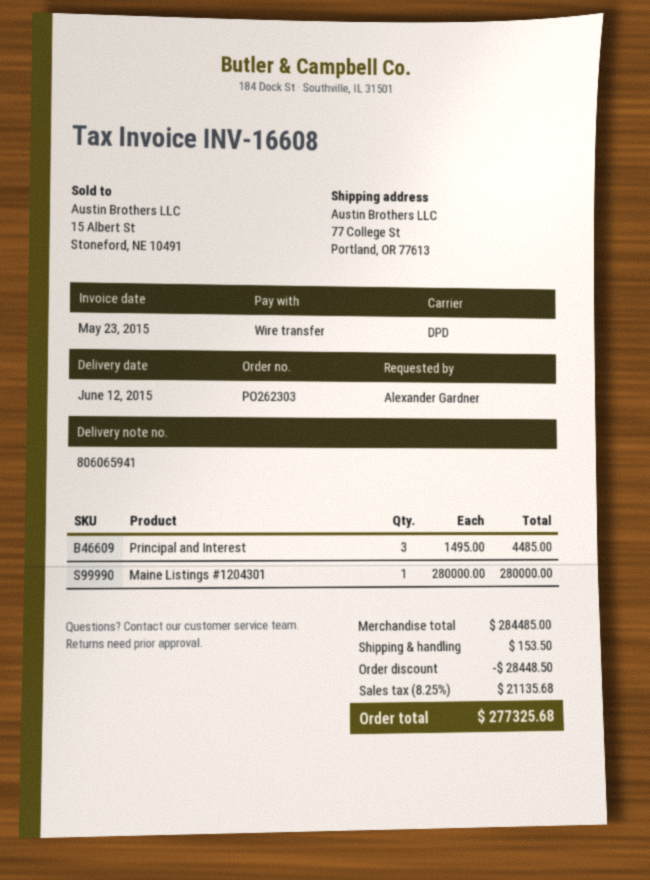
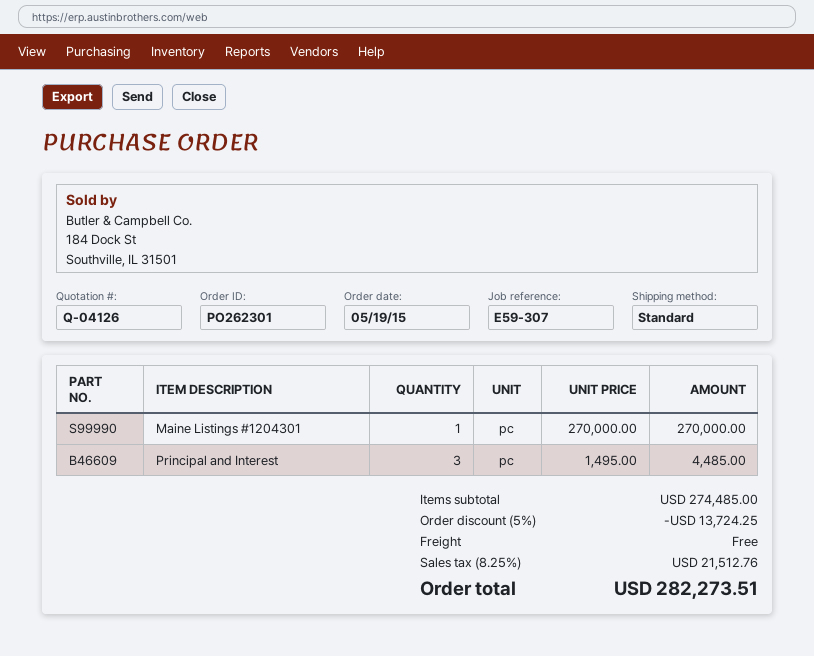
order number: PO262303 -> PO262301
shipping method: DPD -> standard
Maine Listings #1204301: 1 x 280000.00 = 280000.00 -> 1 x 270000.00 = 270000.00
subtotal: 284485.00 -> 274485.00
discount: 28448.50 -> 13724.25
shipping: 153.50 -> 0.00
tax: 8.25% = 21135.68 -> 8.25% = 21512.76
total: 277325.68 -> 282273.51

